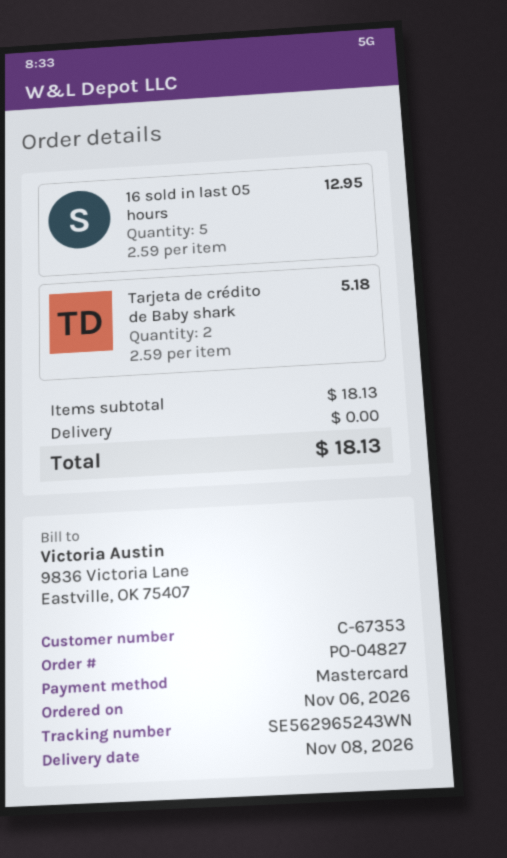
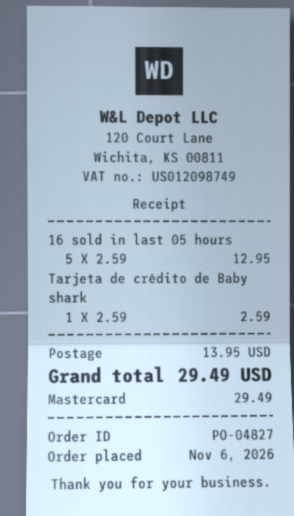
Tarjeta de crédito de Baby shark: 2 x 2.59 = 5.18 -> 1 x 2.59 = 2.59
shipping: 0.00 -> 13.95
total: 18.13 -> 29.49

